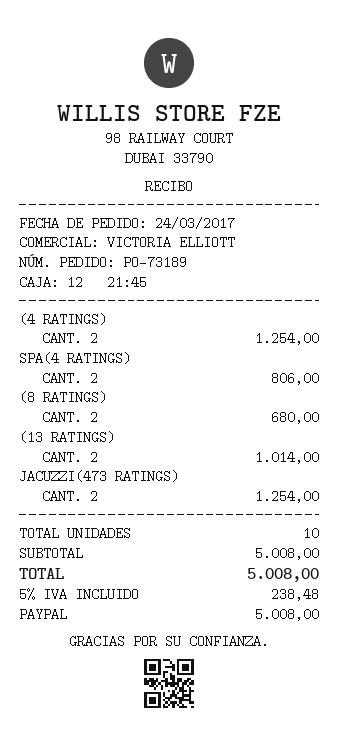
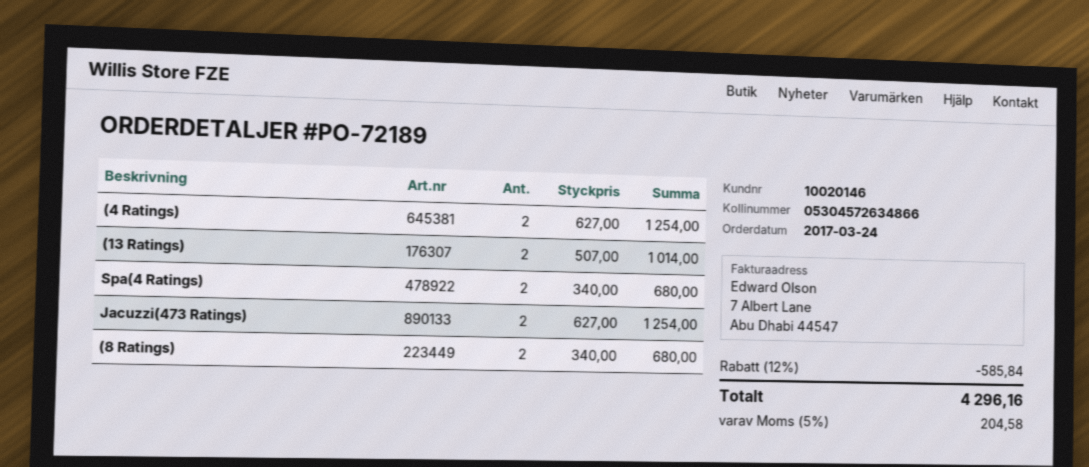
order number: PO-73189 -> PO-72189
SPA(4 RATINGS): 2 for 806.00 -> 2 for 680.00
discount: none -> 12% = 585.84
tax: 5% = 238.48 -> 5% = 204.58
total: 5008.00 -> 4296.16

